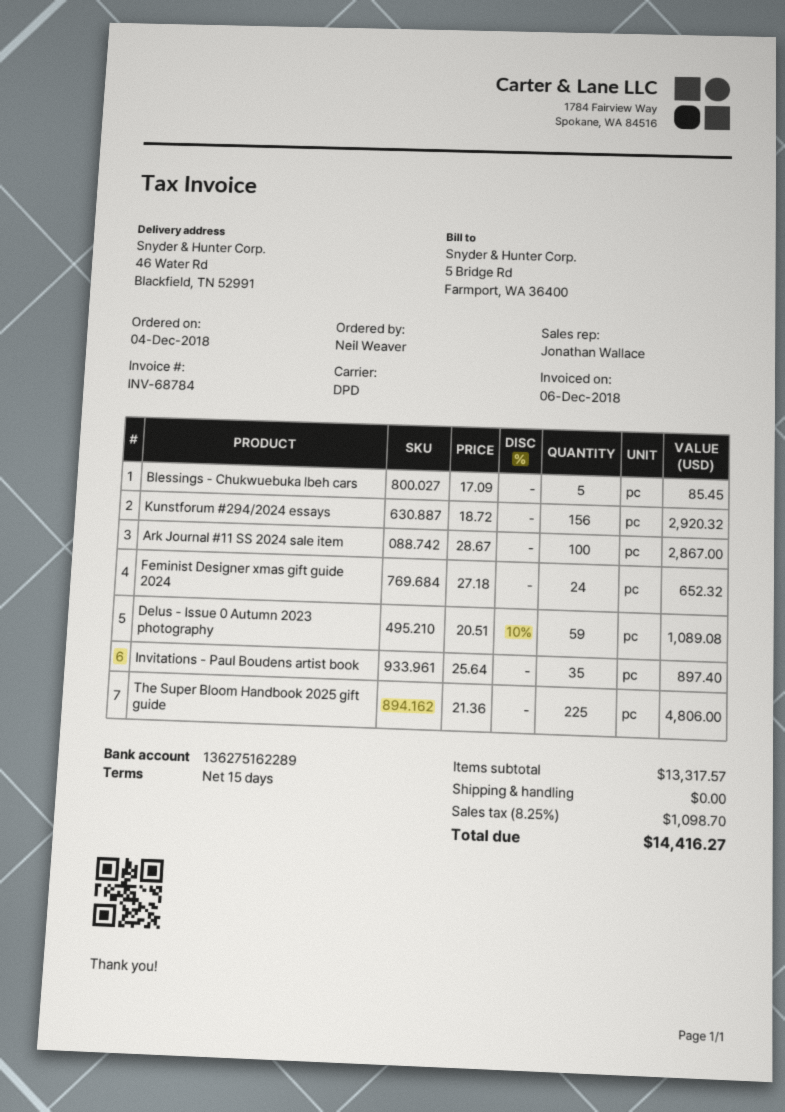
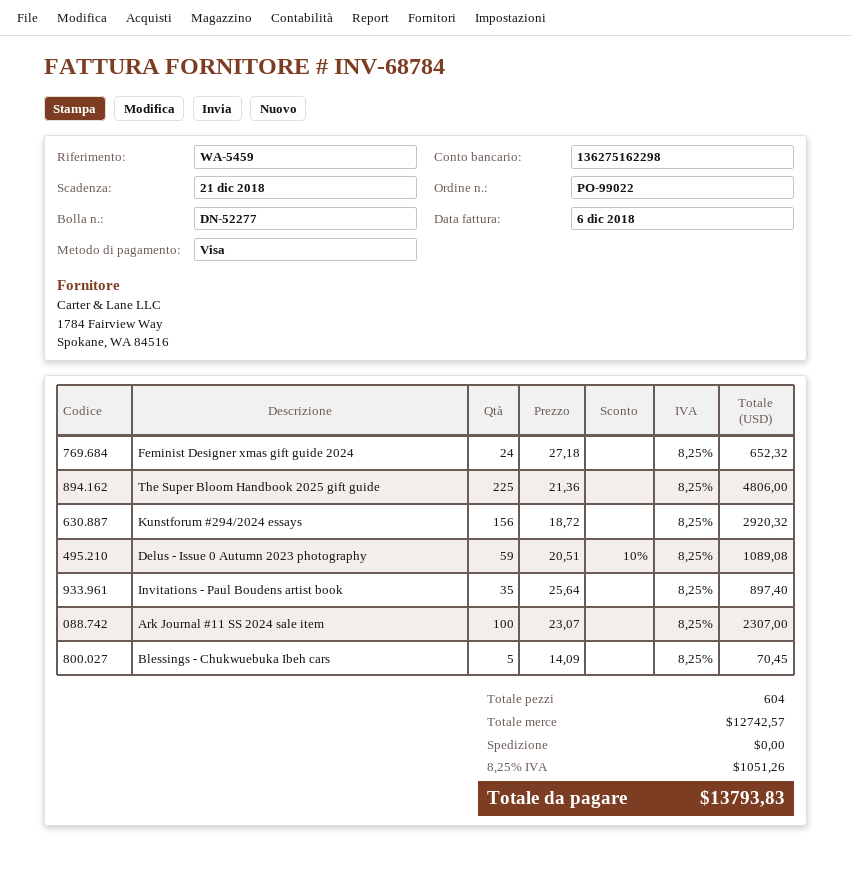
bank account: 136275162289 -> 136275162298
Blessings - Chukwuebuka Ibeh cars: 5 x 17.09 = 85.45 -> 5 x 14.09 = 70.45
Ark Journal #11 SS 2024 sale item: 100 x 28.67 = 2867.00 -> 100 x 23.07 = 2307.00
subtotal: 13317.57 -> 12742.57
tax: 8.25% = 1098.70 -> 8.25% = 1051.26
total: 14416.27 -> 13793.83

